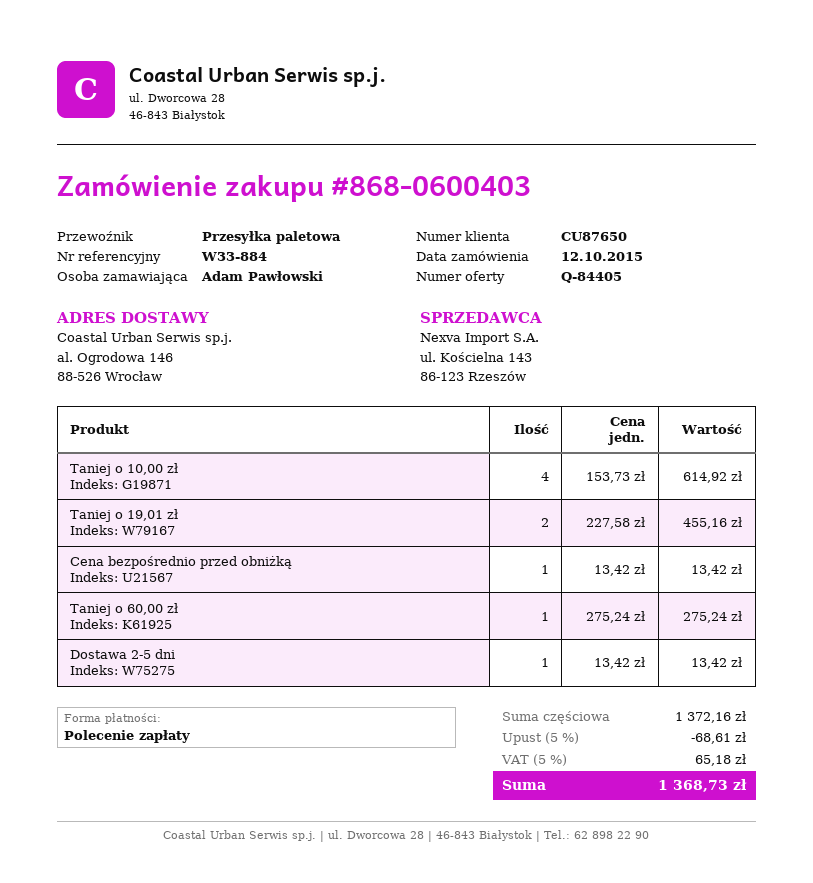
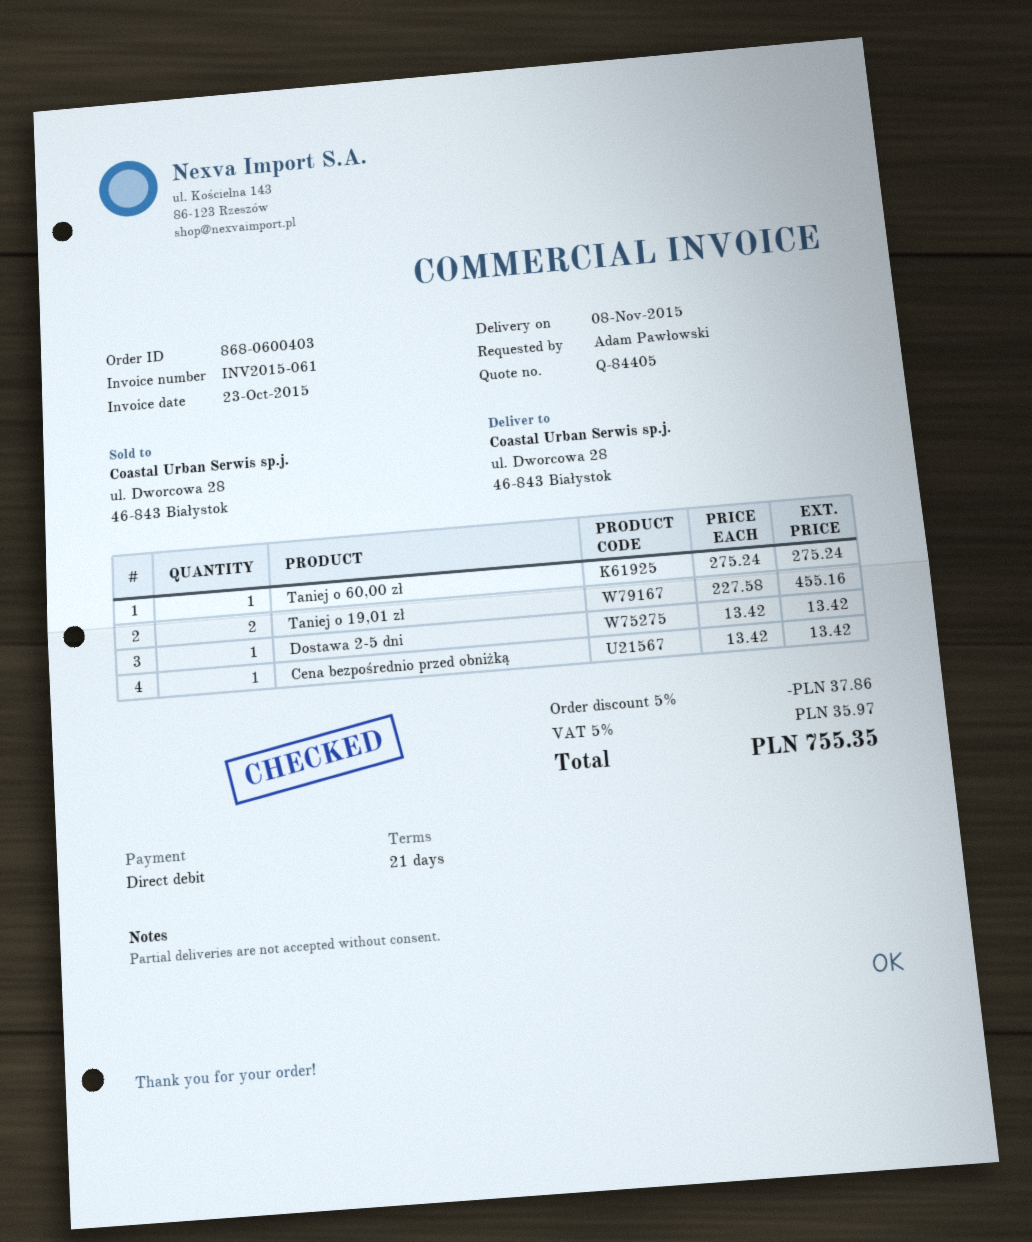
ship to: al. Ogrodowa 146, 88-526 Wrocław -> ul. Dworcowa 28, 46-843 Białystok
Taniej o 10,00 zł: 4 x 153.73 = 614.92 -> none
discount: 5% = 68.61 -> 5% = 37.86
tax: 5% = 65.18 -> 5% = 35.97
total: 1368.73 -> 755.35

